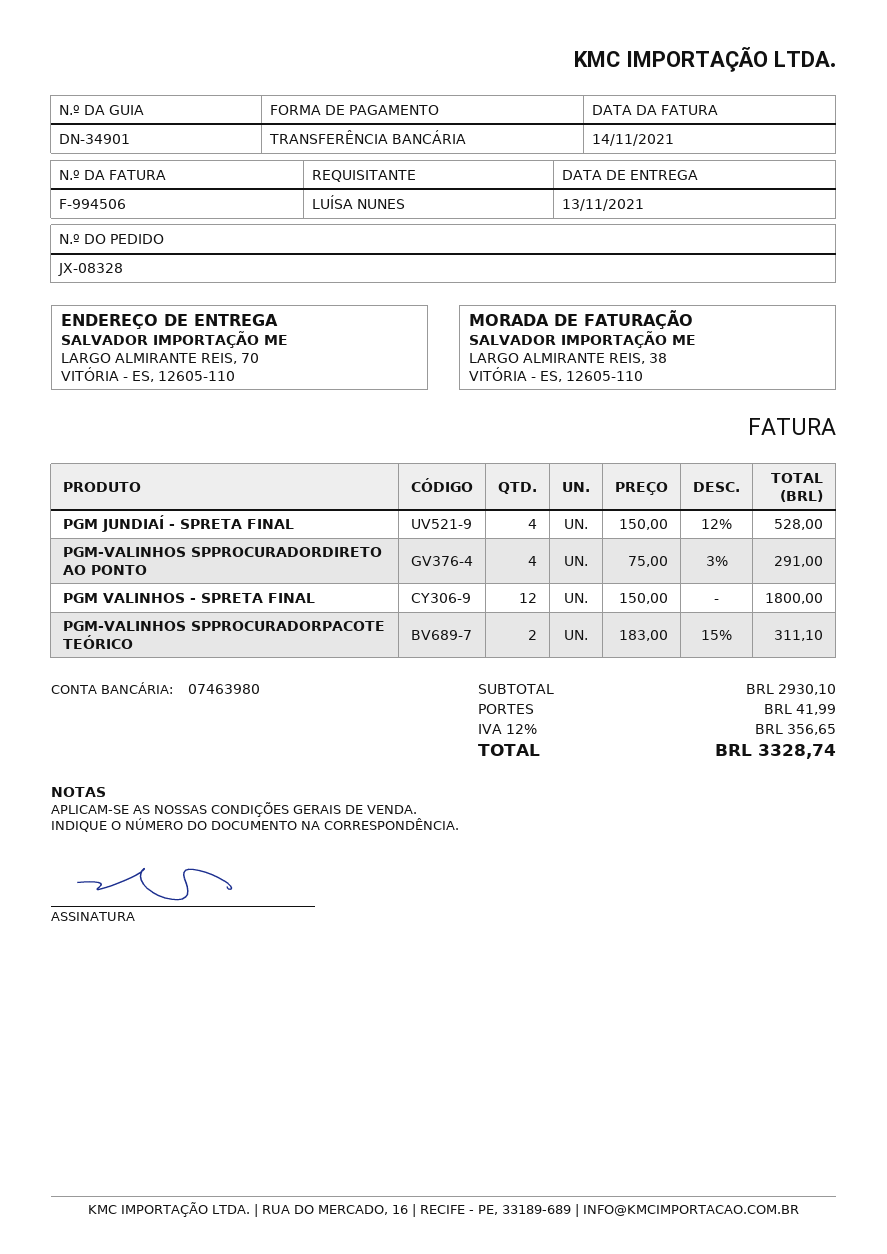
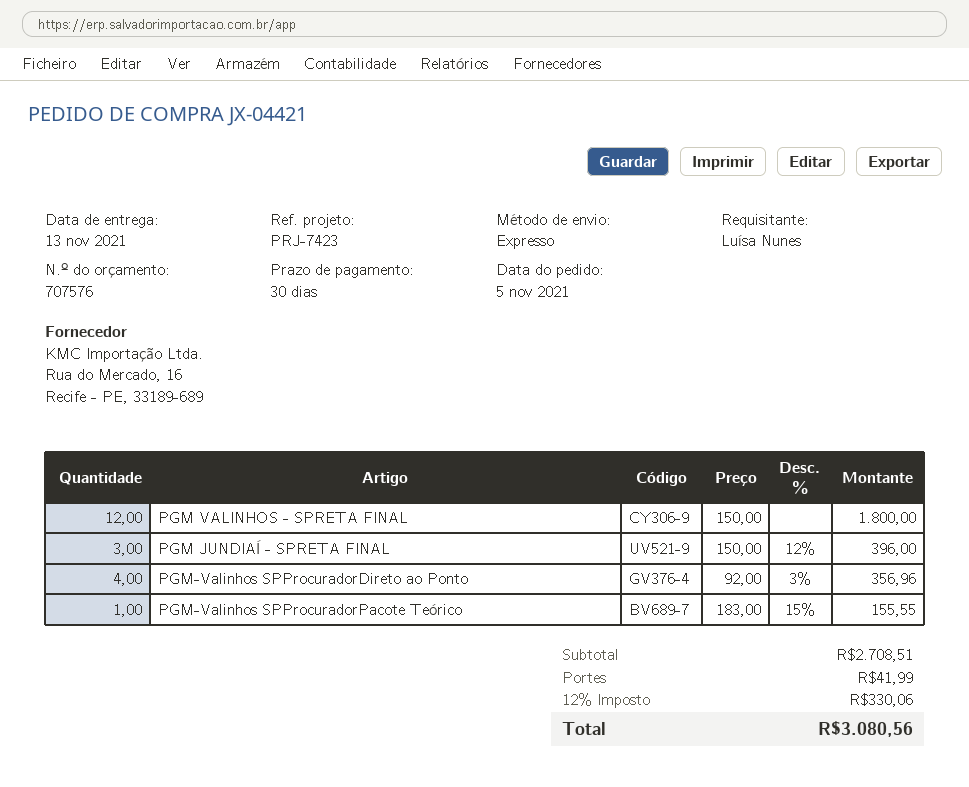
order number: JX-08328 -> JX-04421
PGM JUNDIAÍ - SPRETA FINAL: 4 x 150.00 - 12% = 528.00 -> 3 x 150.00 - 12% = 396.00
PGM-VALINHOS SPPROCURADORDIRETO AO PONTO: 4 x 75.00 - 3% = 291.00 -> 4 x 92.00 - 3% = 356.96
PGM-VALINHOS SPPROCURADORPACOTE TEÓRICO: 2 x 183.00 - 15% = 311.10 -> 1 x 183.00 - 15% = 155.55
subtotal: 2930.10 -> 2708.51
tax: 12% = 356.65 -> 12% = 330.06
total: 3328.74 -> 3080.56

